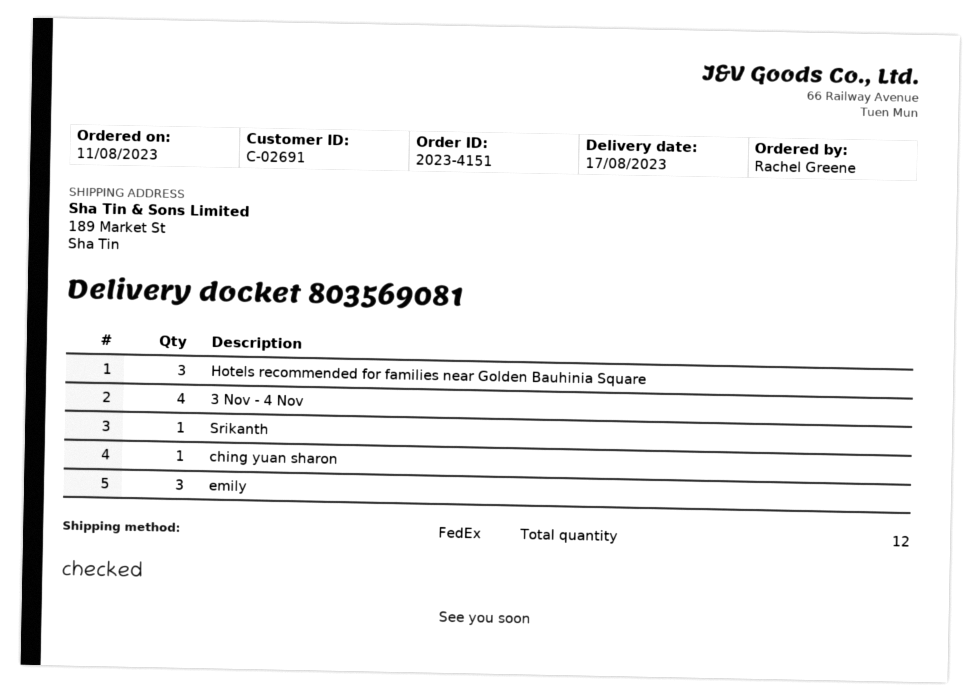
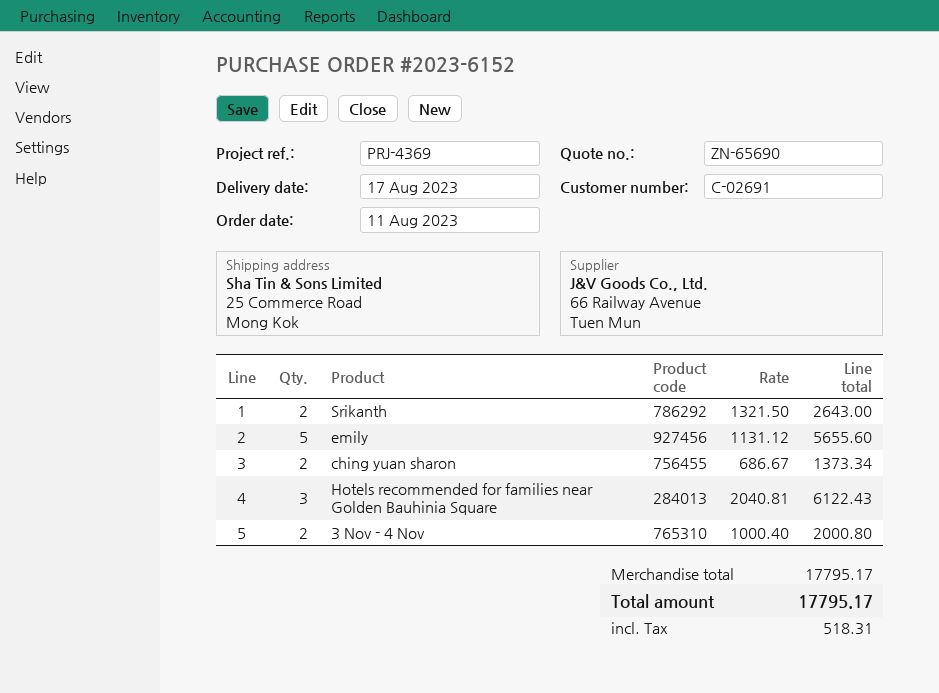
order number: 2023-4151 -> 2023-6152
ship to: 189 Market St, Sha Tin -> 25 Commerce Road, Mong Kok
3 Nov - 4 Nov: 4 -> 2
Srikanth: 1 -> 2
ching yuan sharon: 1 -> 2
emily: 3 -> 5

